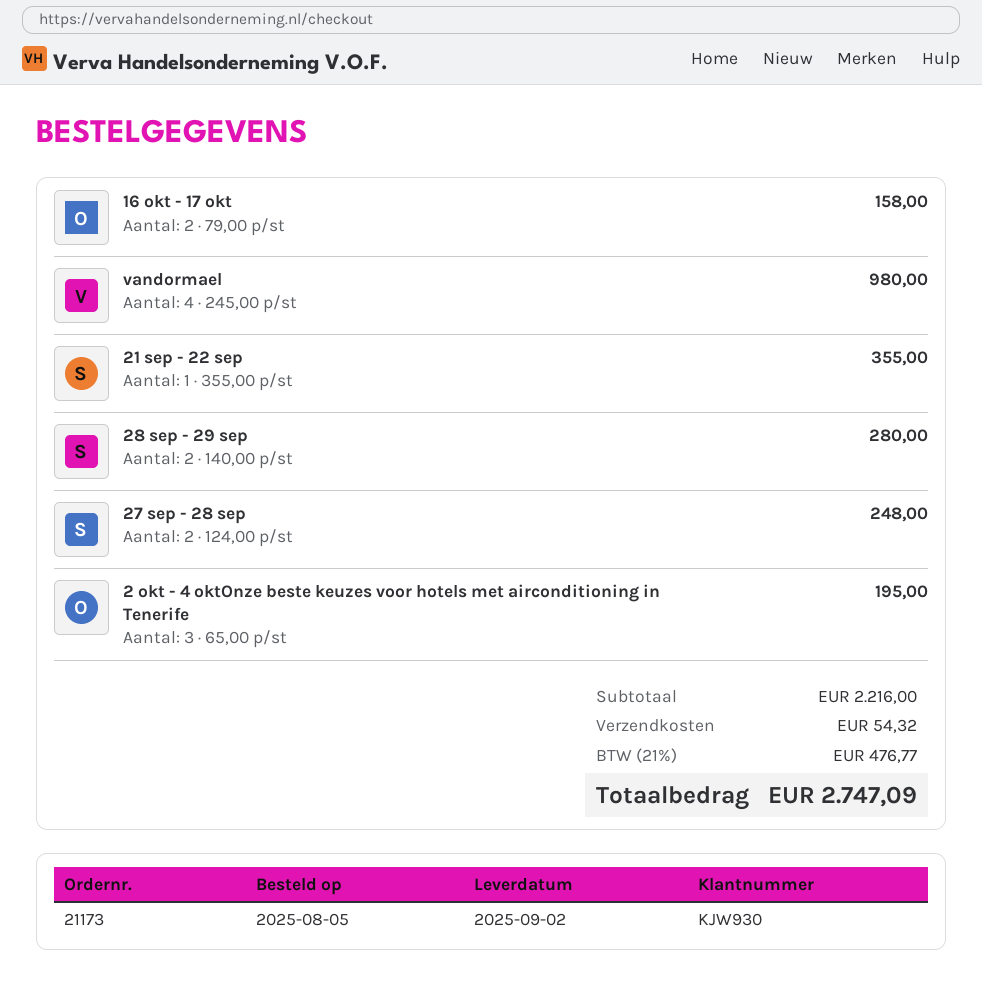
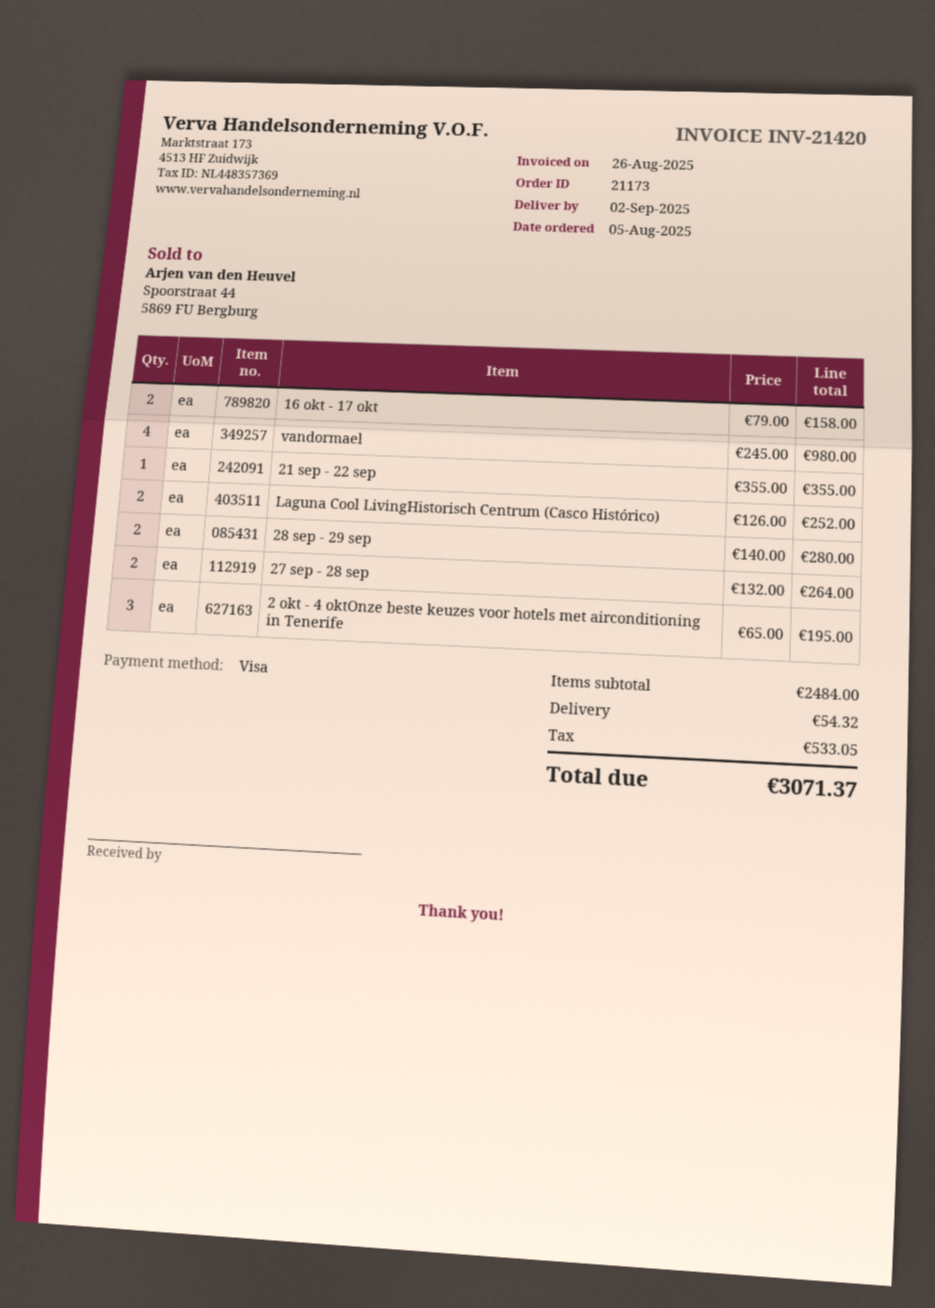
27 sep - 28 sep: 2 x 124.00 = 248.00 -> 2 x 132.00 = 264.00
Laguna Cool LivingHistorisch Centrum (Casco Histórico): none -> 2 x 126.00 = 252.00
subtotal: 2216.00 -> 2484.00
tax: 476.77 -> 533.05
total: 2747.09 -> 3071.37

